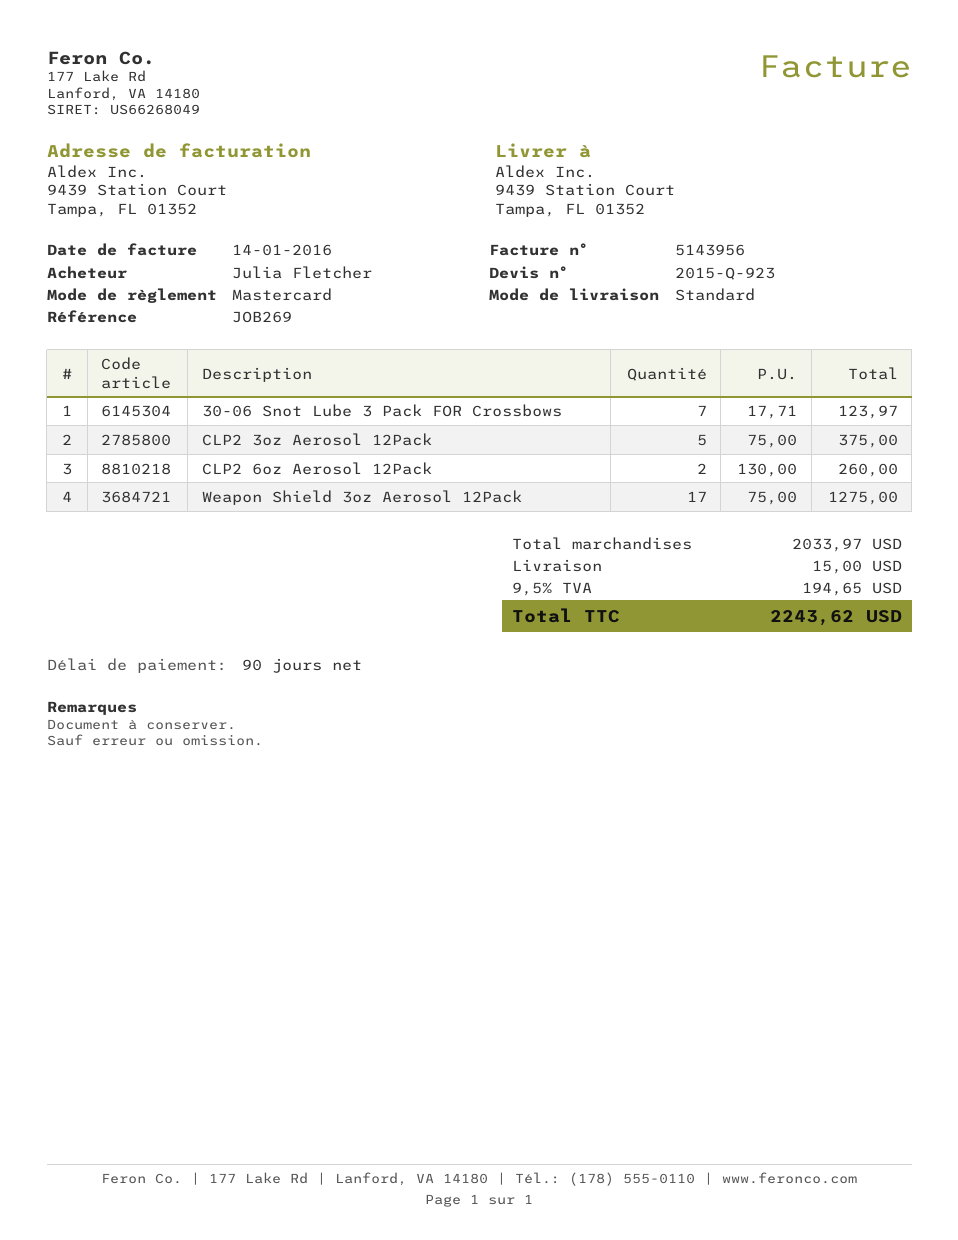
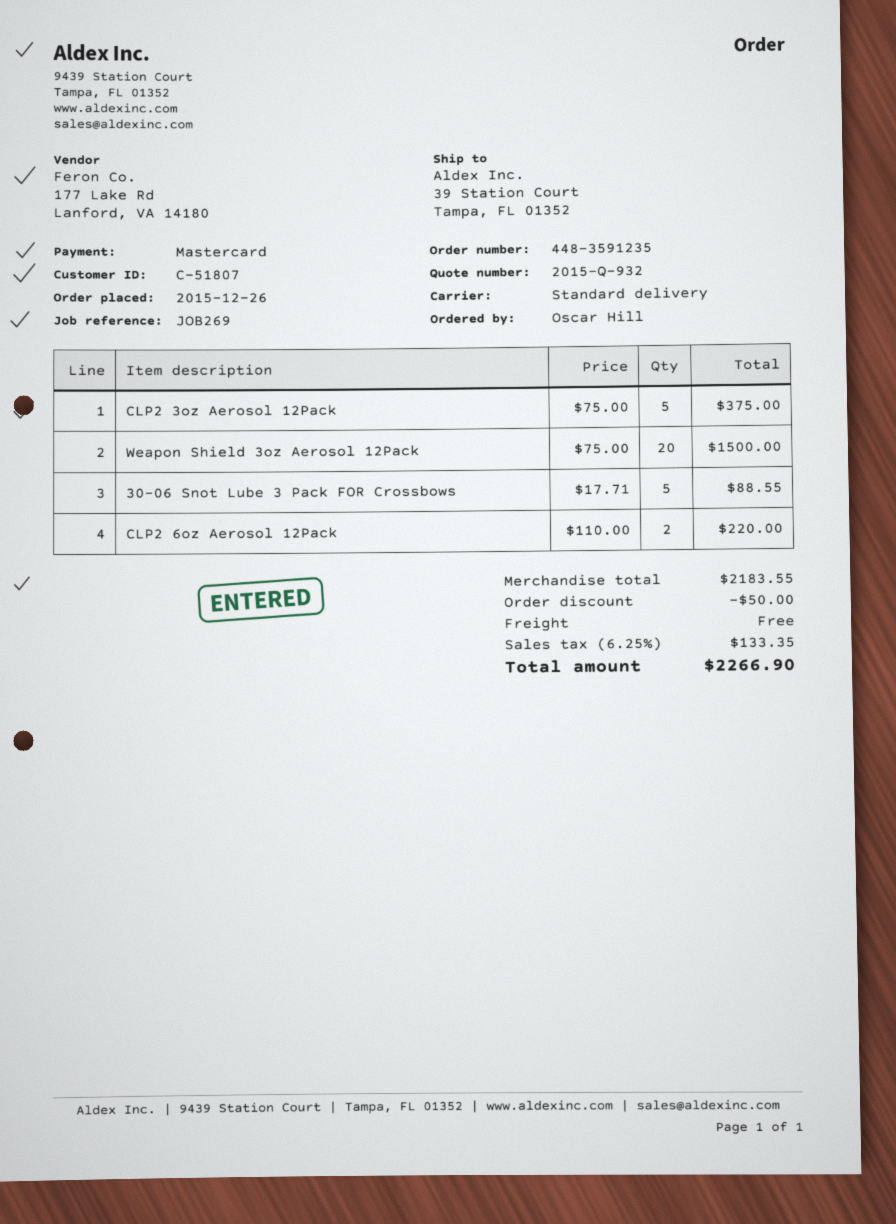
quote number: 2015-Q-923 -> 2015-Q-932
ordered by: Julia Fletcher -> Oscar Hill
ship to: 9439 Station Court, Tampa, FL 01352 -> 39 Station Court, Tampa, FL 01352
30-06 Snot Lube 3 Pack FOR Crossbows: 7 x 17.71 = 123.97 -> 5 x 17.71 = 88.55
CLP2 6oz Aerosol 12Pack: 2 x 130.00 = 260.00 -> 2 x 110.00 = 220.00
Weapon Shield 3oz Aerosol 12Pack: 17 x 75.00 = 1275.00 -> 20 x 75.00 = 1500.00
subtotal: 2033.97 -> 2183.55
discount: none -> 50.00
shipping: 15.00 -> 0.00
tax: 9.5% = 194.65 -> 6.25% = 133.35
total: 2243.62 -> 2266.90

